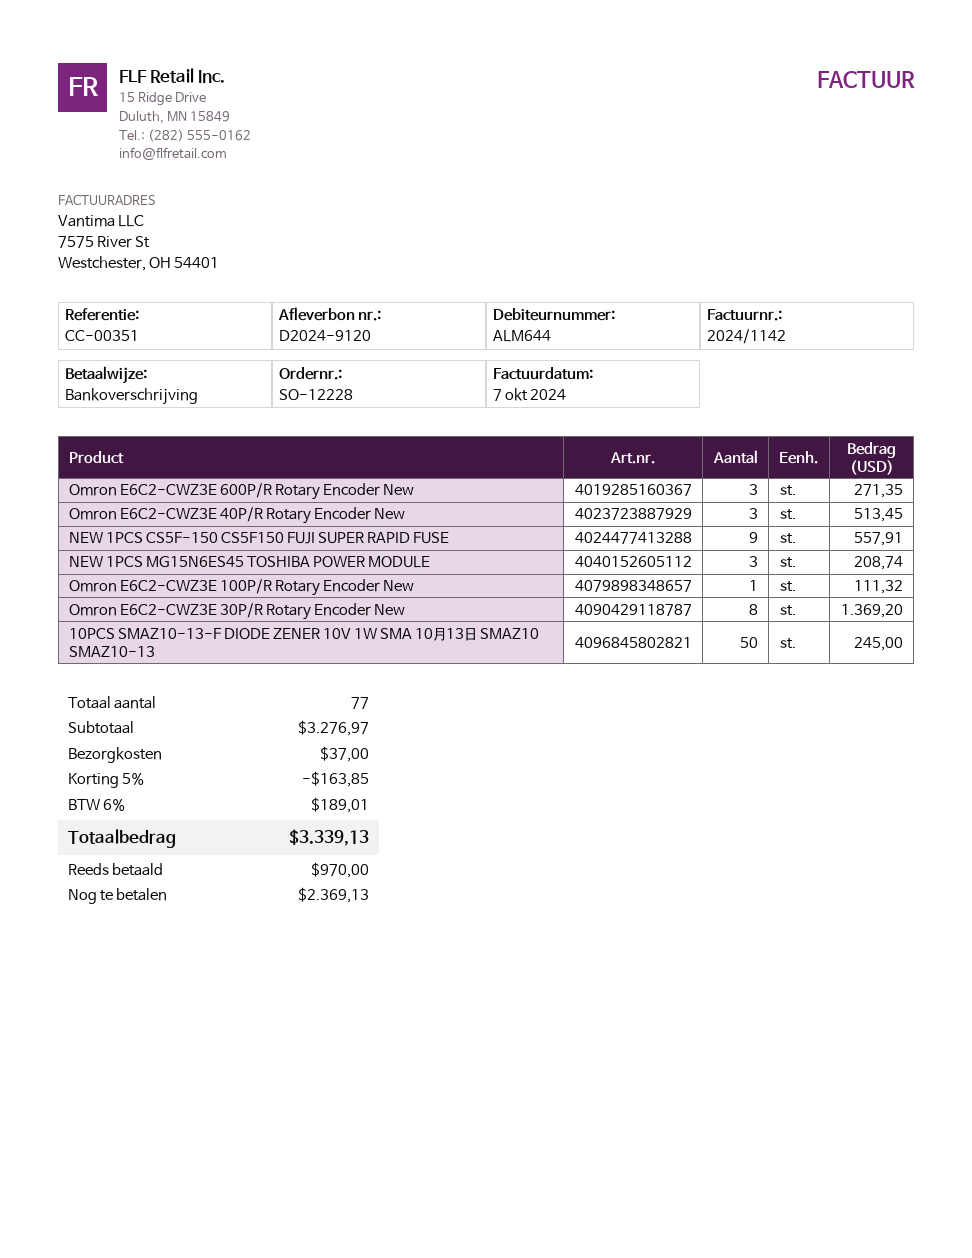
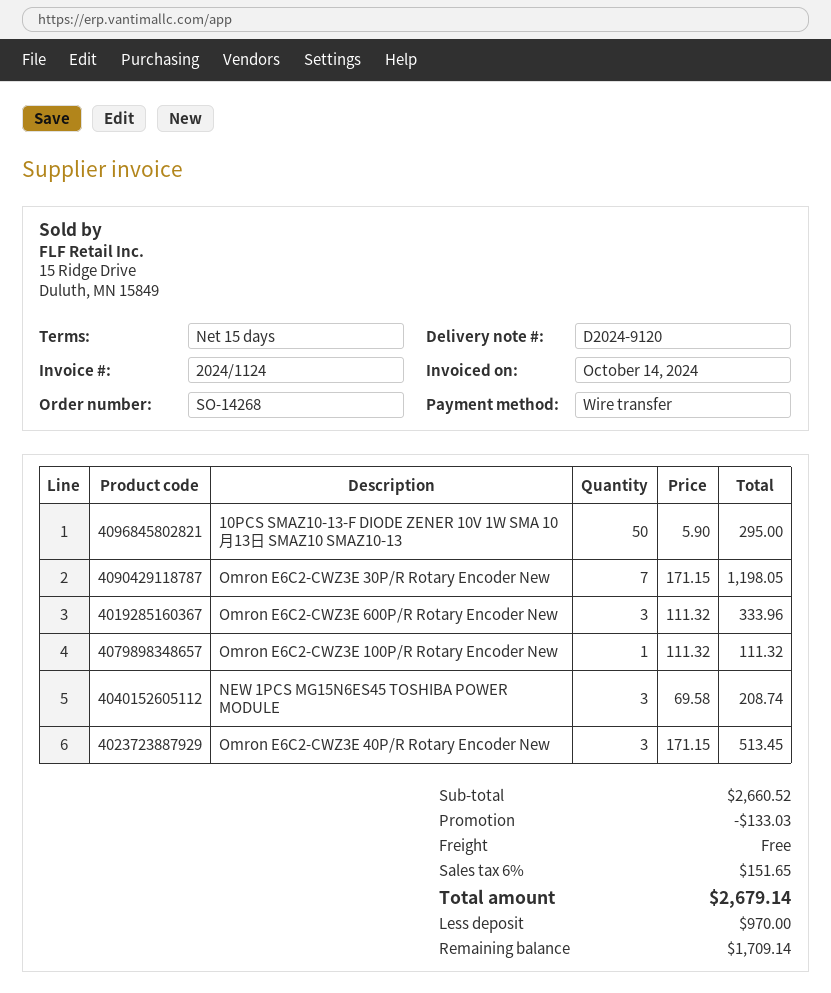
order number: SO-12228 -> SO-14268
invoice number: 2024/1142 -> 2024/1124
invoice date: 2024-10-07 -> 2024-10-14
Omron E6C2-CWZ3E 600P/R Rotary Encoder New: 3 for 271.35 -> 3 for 333.96
NEW 1PCS CS5F-150 CS5F150 FUJI SUPER RAPID FUSE: 9 for 557.91 -> none
Omron E6C2-CWZ3E 30P/R Rotary Encoder New: 8 for 1369.20 -> 7 for 1198.05
10PCS SMAZ10-13-F DIODE ZENER 10V 1W SMA 10月13日 SMAZ10 SMAZ10-13: 50 for 245.00 -> 50 for 295.00
subtotal: 3276.97 -> 2660.52
discount: 163.85 -> 133.03
shipping: 37.00 -> 0.00
tax: 6% = 189.01 -> 6% = 151.65
total: 3339.13 -> 2679.14
balance: 2369.13 -> 1709.14

